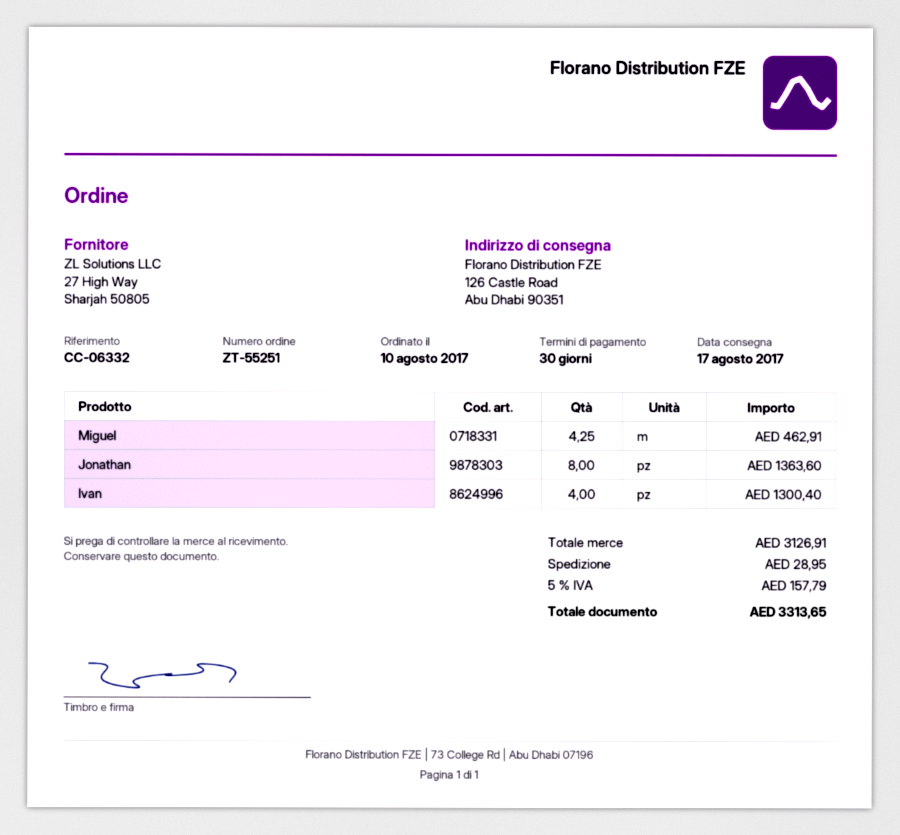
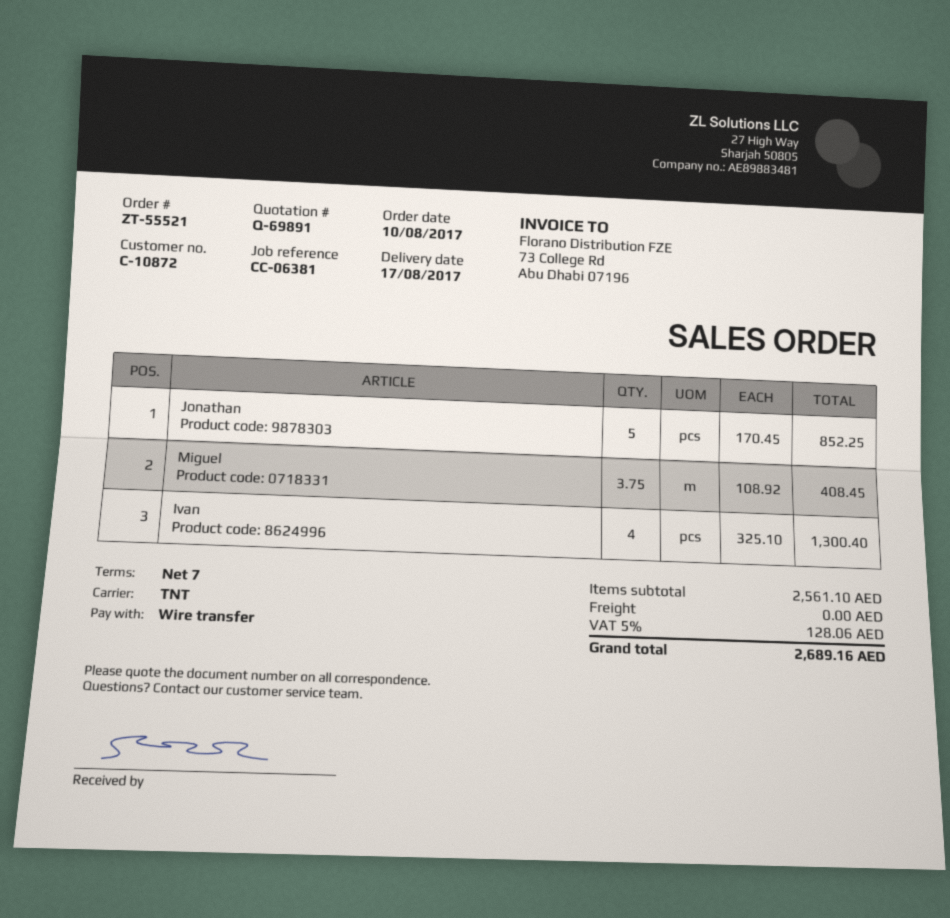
order number: ZT-55251 -> ZT-55521
payment terms: 30 days -> 7 days
reference: CC-06332 -> CC-06381
Miguel: 4.25 for 462.91 -> 3.75 for 408.45
Jonathan: 8 for 1363.60 -> 5 for 852.25
subtotal: 3126.91 -> 2561.10
shipping: 28.95 -> 0.00
tax: 5% = 157.79 -> 5% = 128.06
total: 3313.65 -> 2689.16

